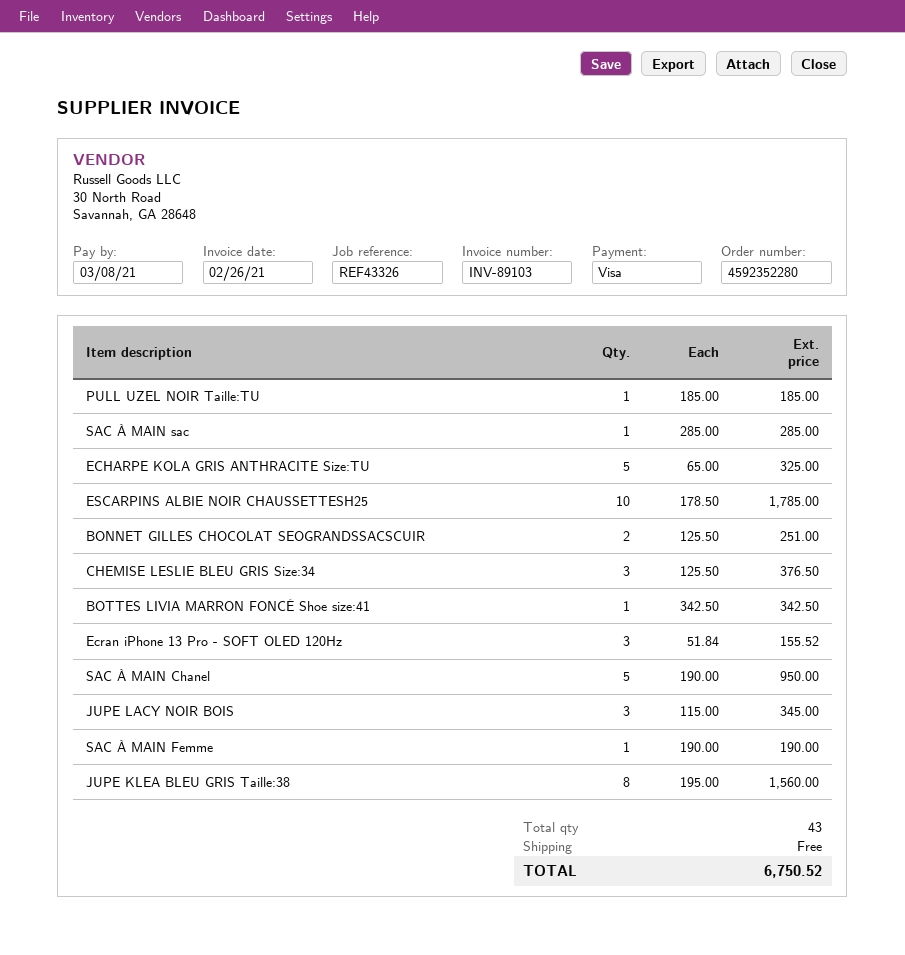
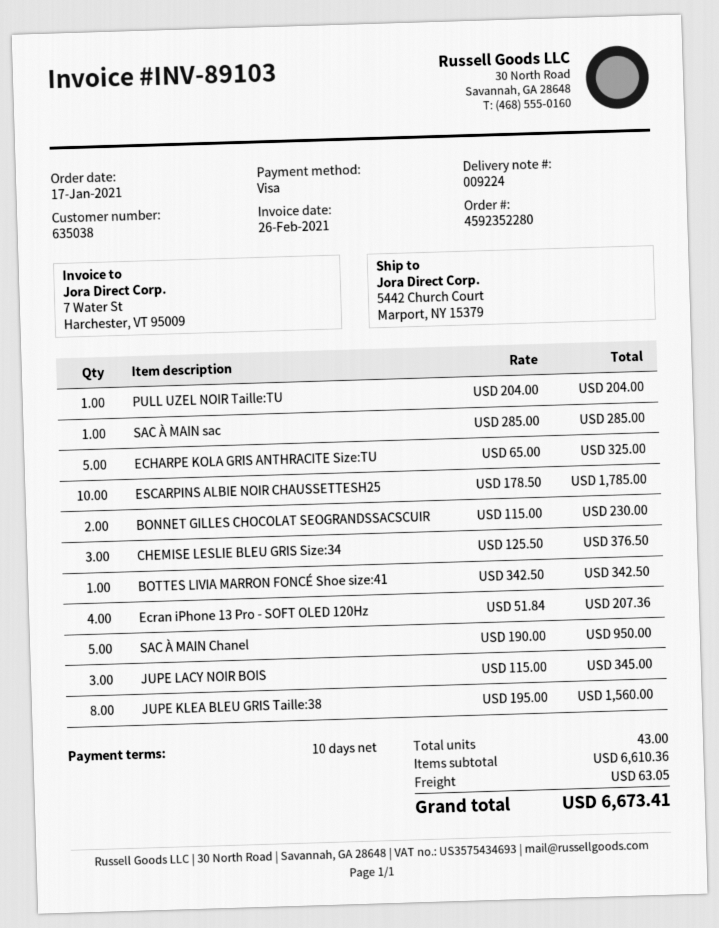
PULL UZEL NOIR Taille:TU: 1 x 185.00 = 185.00 -> 1 x 204.00 = 204.00
BONNET GILLES CHOCOLAT SEOGRANDSSACSCUIR: 2 x 125.50 = 251.00 -> 2 x 115.00 = 230.00
Ecran iPhone 13 Pro - SOFT OLED 120Hz: 3 x 51.84 = 155.52 -> 4 x 51.84 = 207.36
SAC À MAIN Femme: 1 x 190.00 = 190.00 -> none
shipping: 0.00 -> 63.05
total: 6750.52 -> 6673.41

